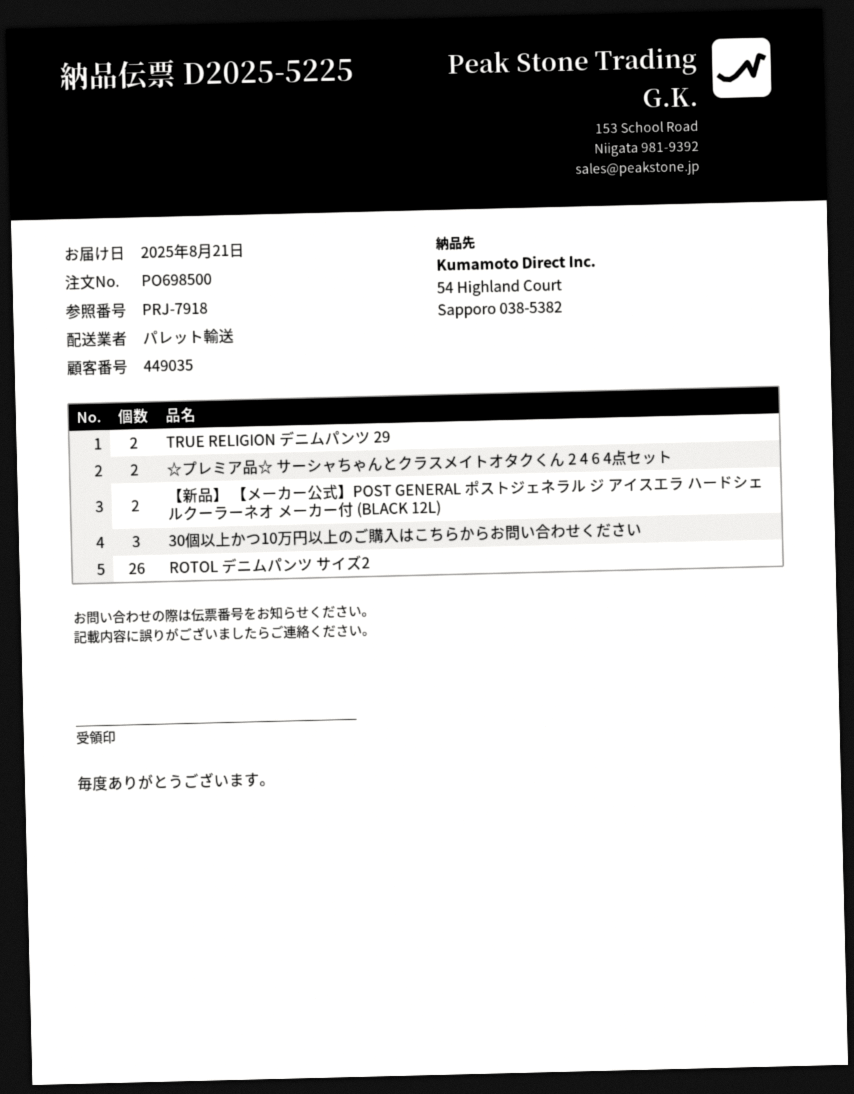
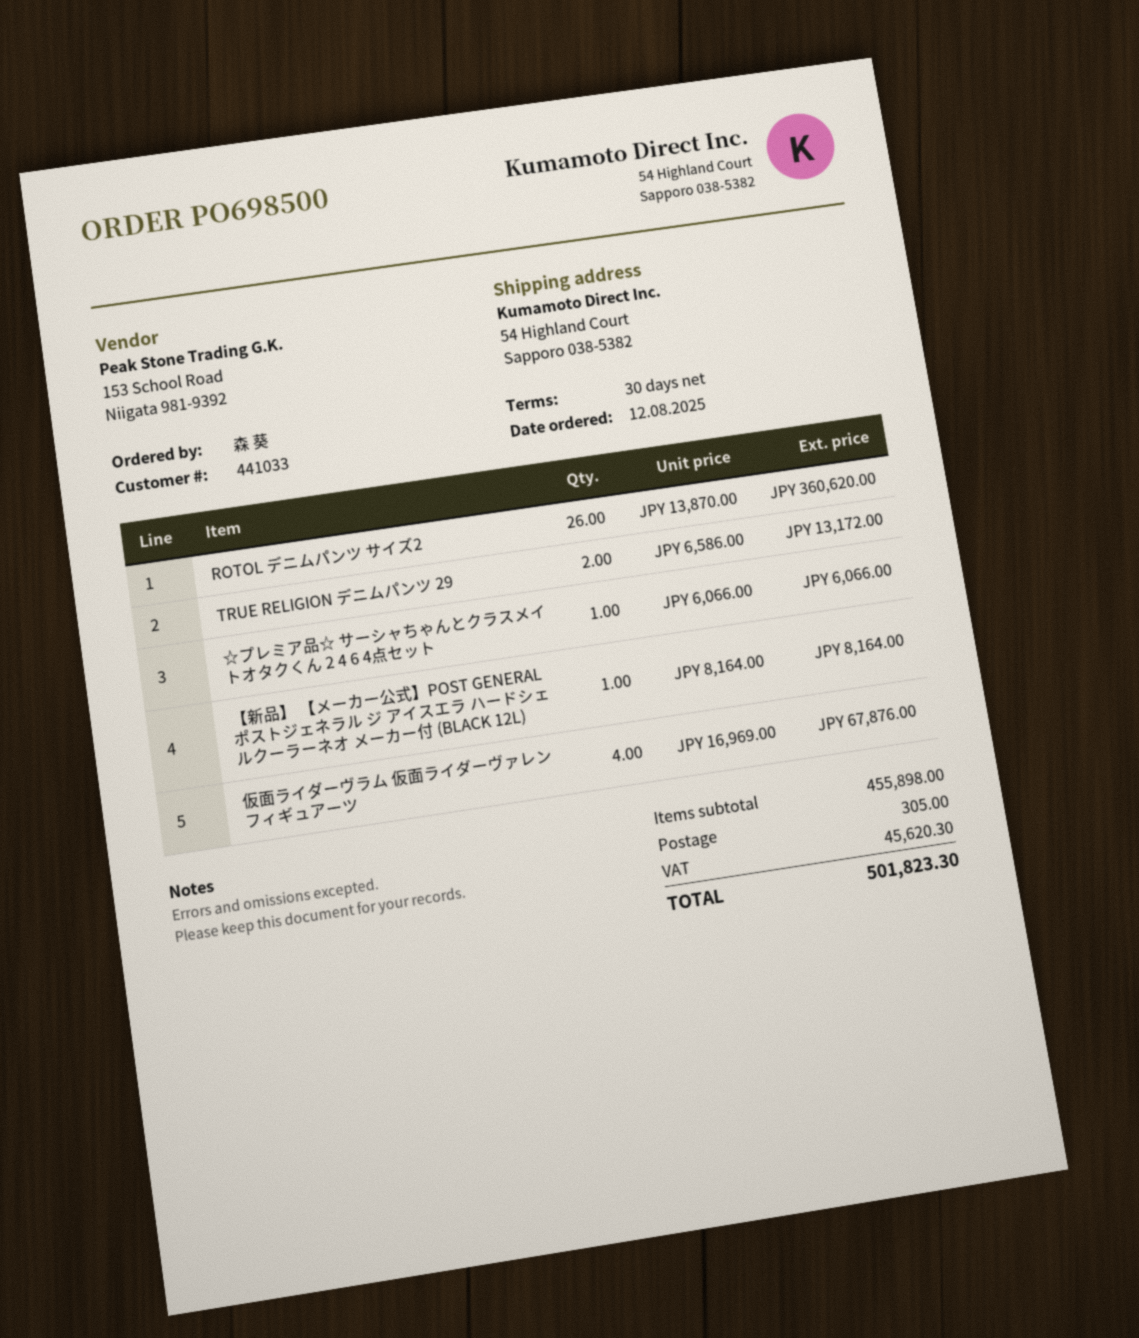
customer number: 449035 -> 441033
☆プレミア品☆ サーシャちゃんとクラスメイトオタクくん 2 4 6 4点セット: 2 -> 1
【新品】 【メーカー公式】POST GENERAL ポストジェネラル ジ アイスエラ ハードシェルクーラーネオ メーカー付 (BLACK 12L): 2 -> 1
30個以上かつ10万円以上のご購入はこちらからお問い合わせください: 3 -> none
仮面ライダーヴラム 仮面ライダーヴァレン フィギュアーツ: none -> 4

